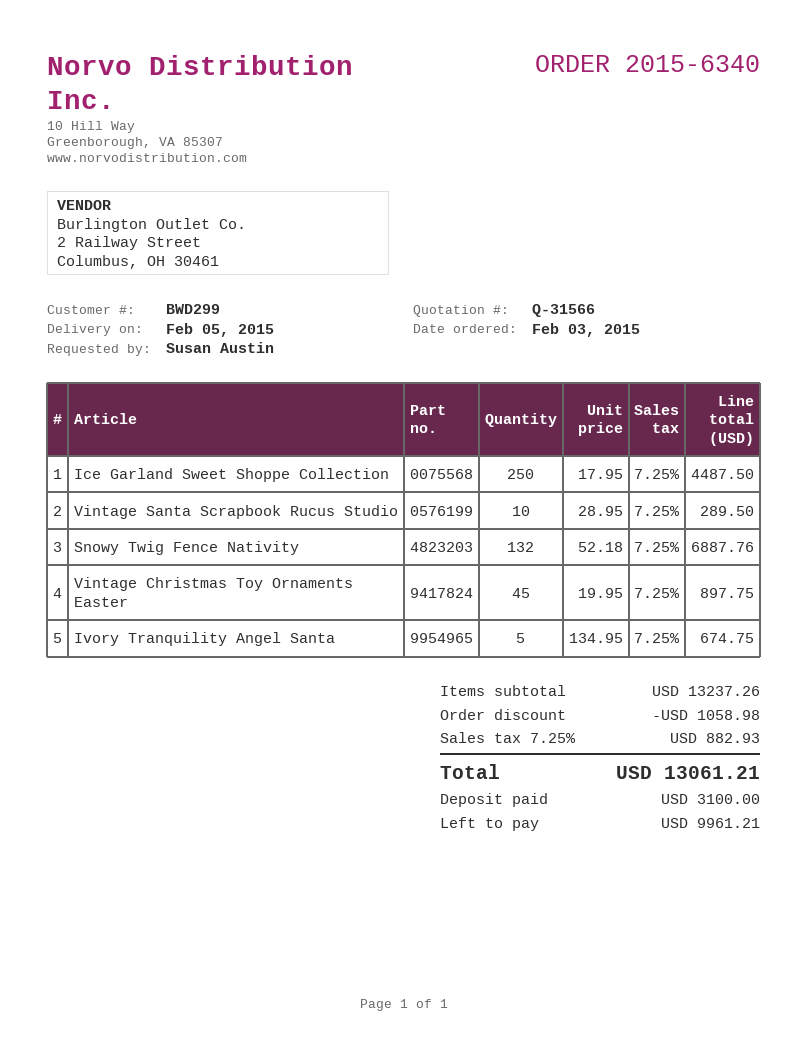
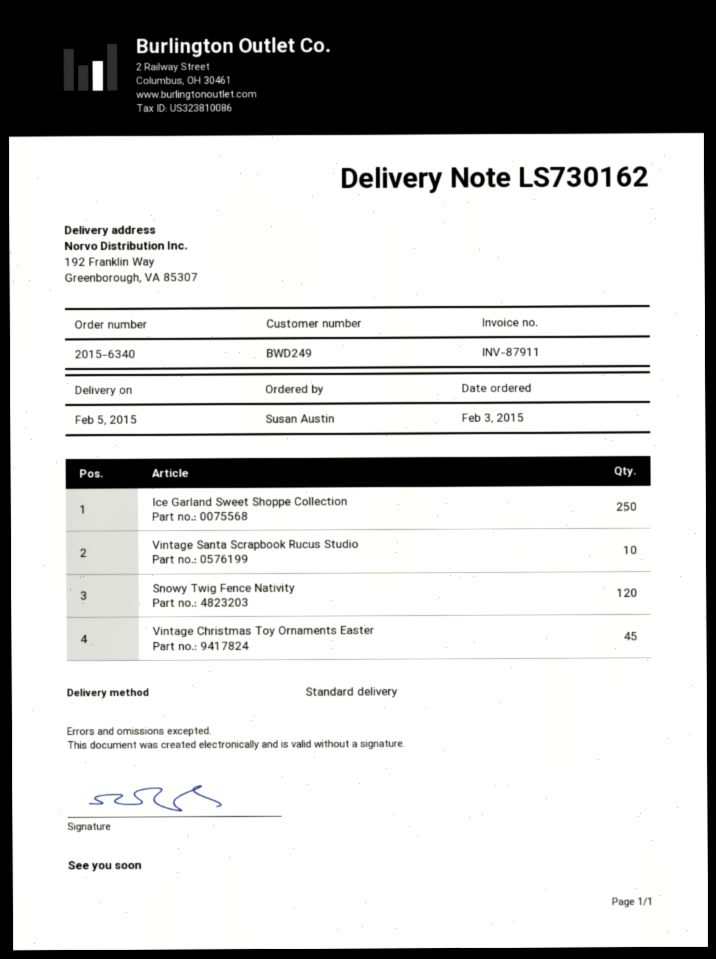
customer number: BWD299 -> BWD249
Snowy Twig Fence Nativity: 132 -> 120
Ivory Tranquility Angel Santa: 5 -> none

